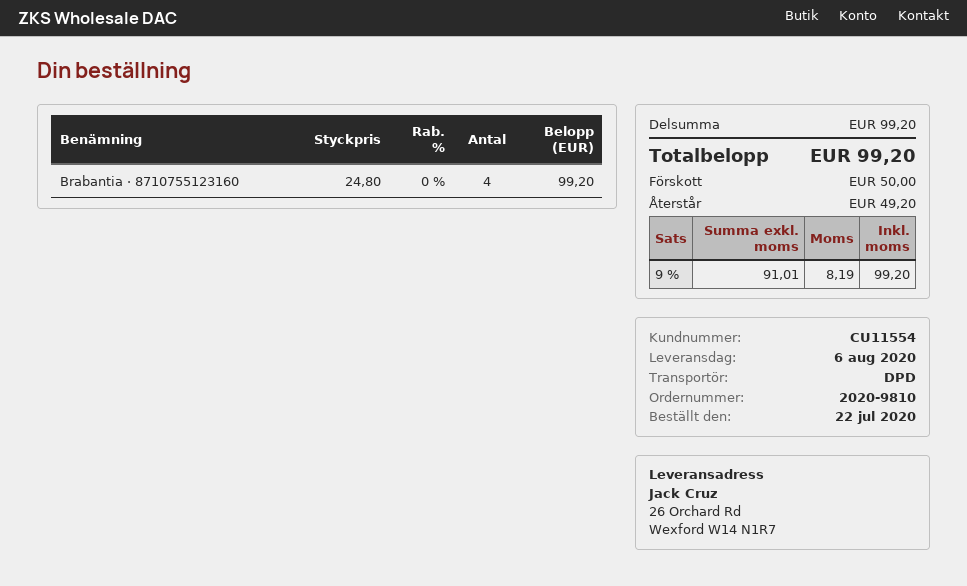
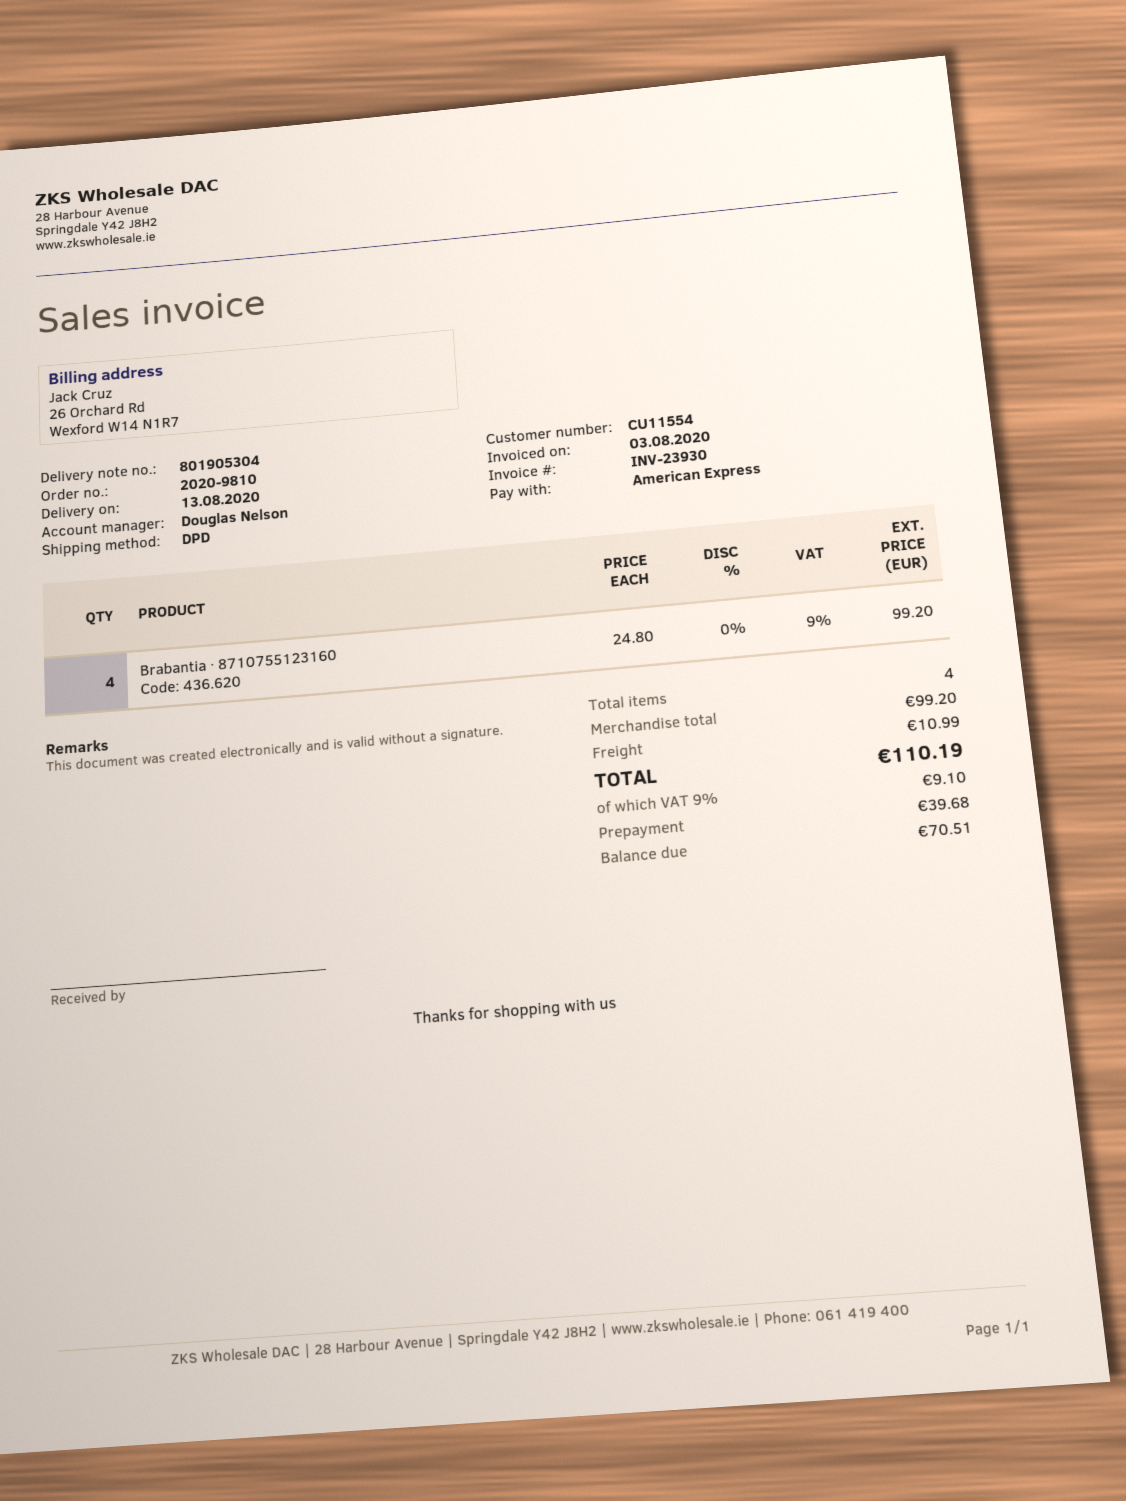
delivery date: 2020-08-06 -> 2020-08-13
shipping: none -> 10.99
tax: 9% = 8.19 -> 9% = 9.10
total: 99.20 -> 110.19
deposit: 50.00 -> 39.68
balance: 49.20 -> 70.51

